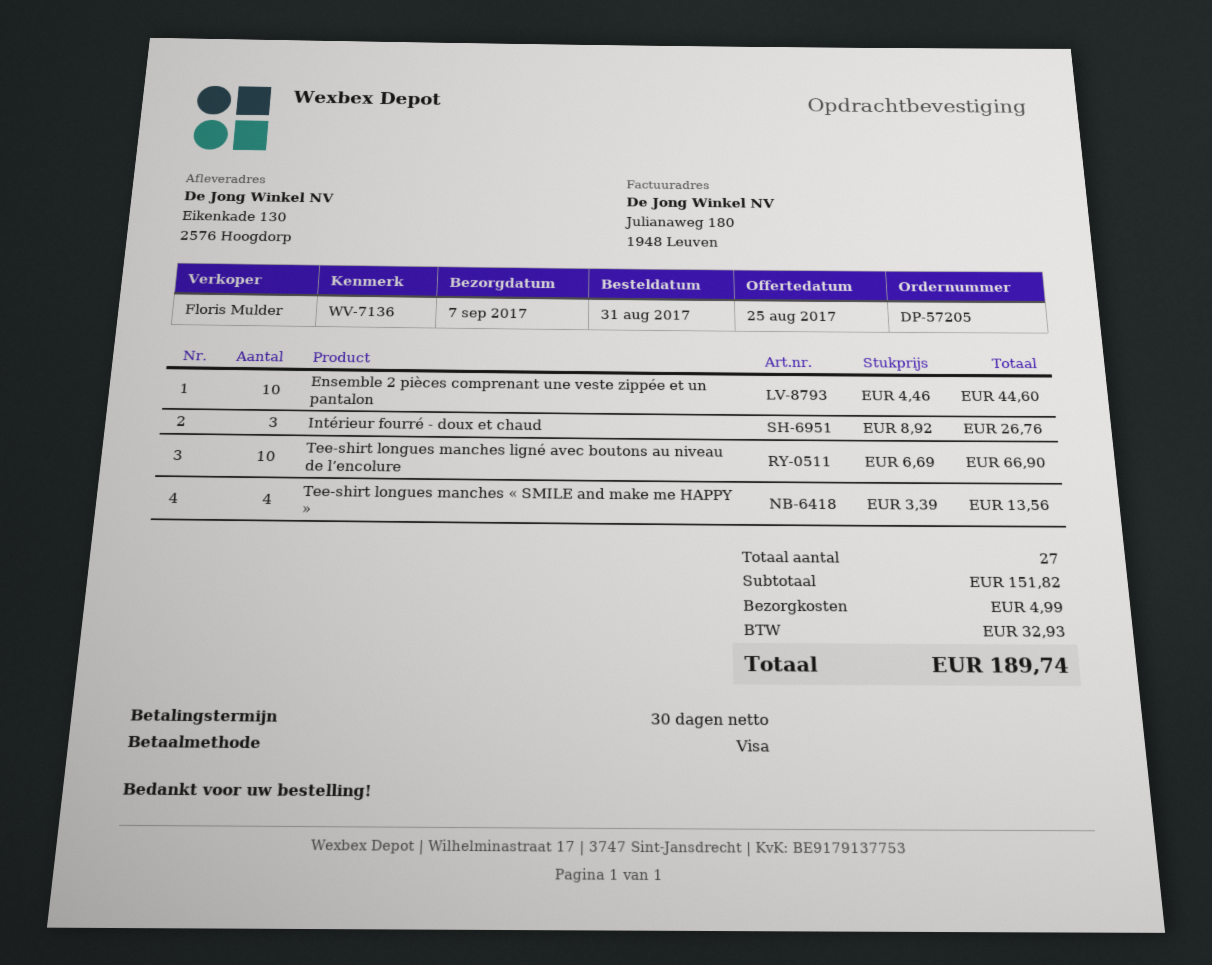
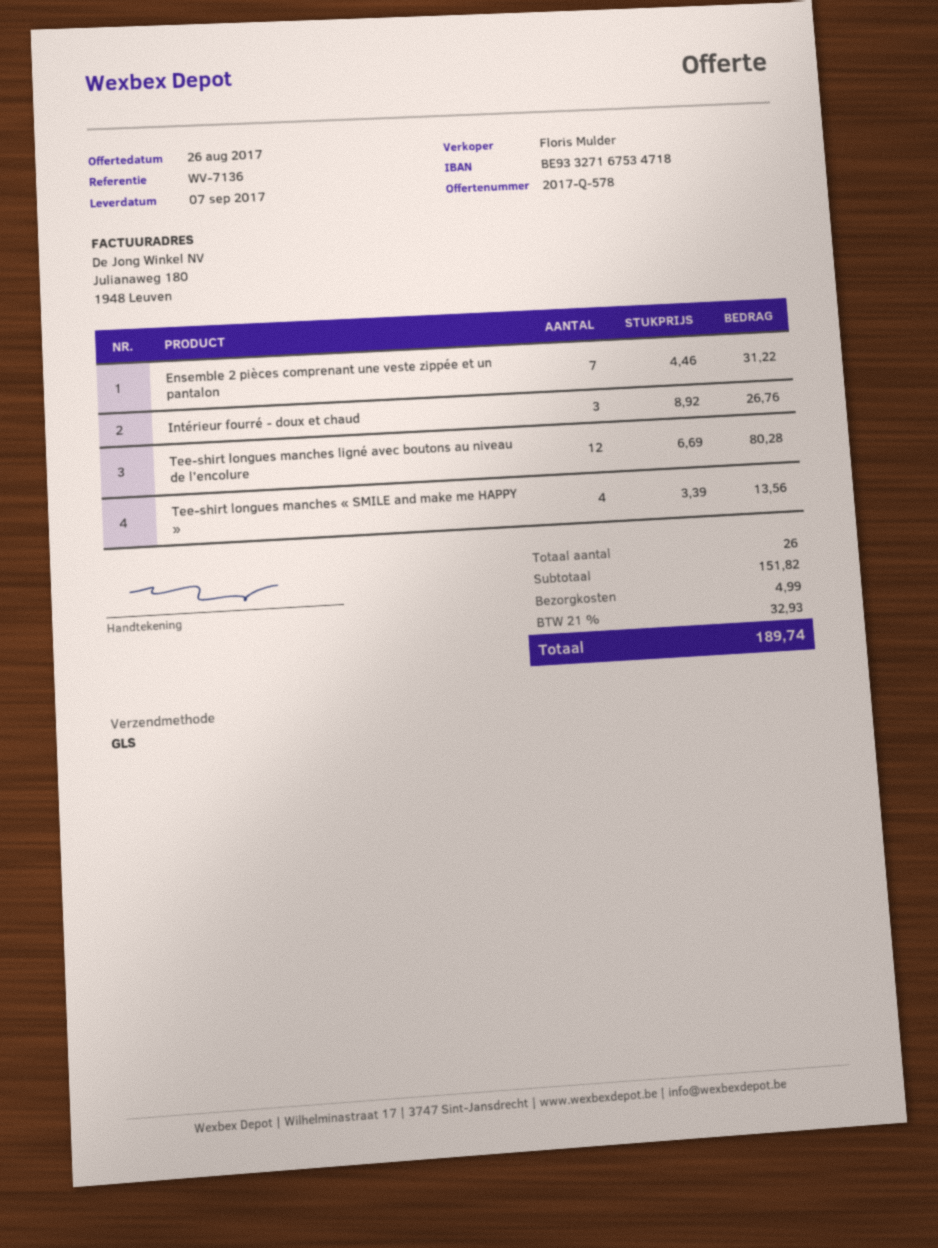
quote date: 2017-08-25 -> 2017-08-26
Ensemble 2 pièces comprenant une veste zippée et un pantalon: 10 x 4.46 = 44.60 -> 7 x 4.46 = 31.22
Tee-shirt longues manches ligné avec boutons au niveau de l’encolure: 10 x 6.69 = 66.90 -> 12 x 6.69 = 80.28
total quantity: 27 -> 26

